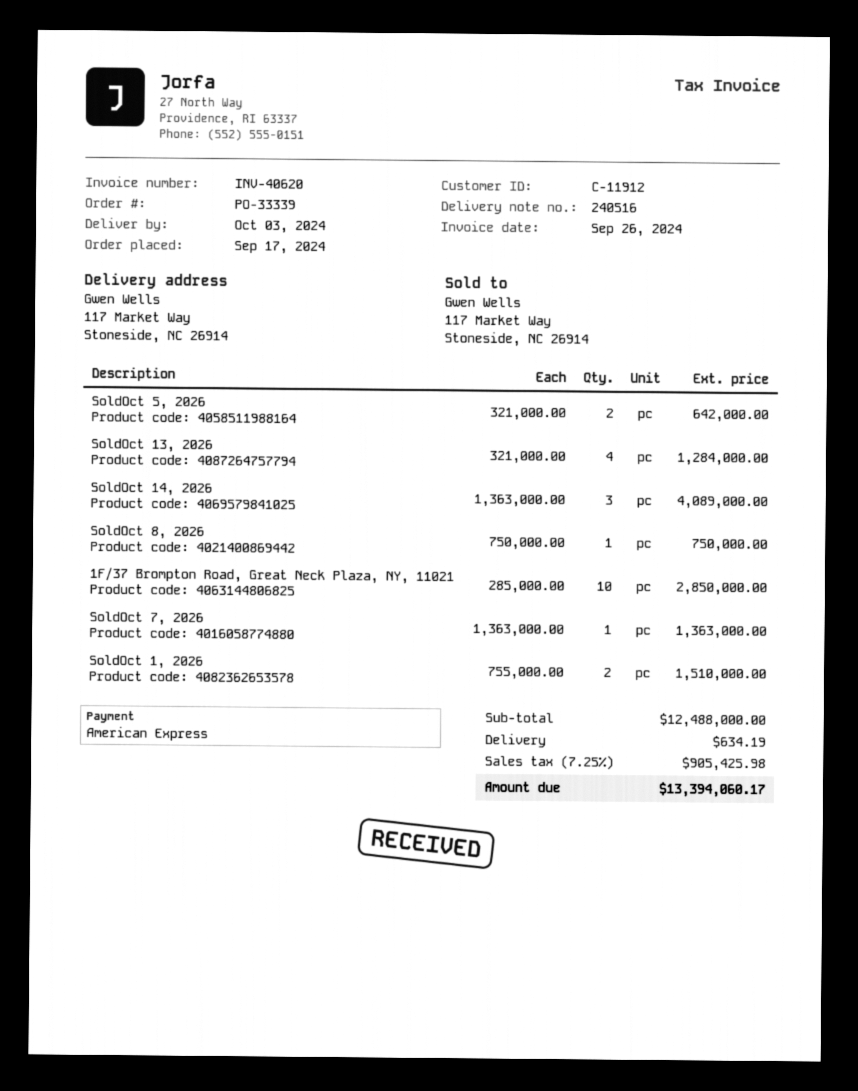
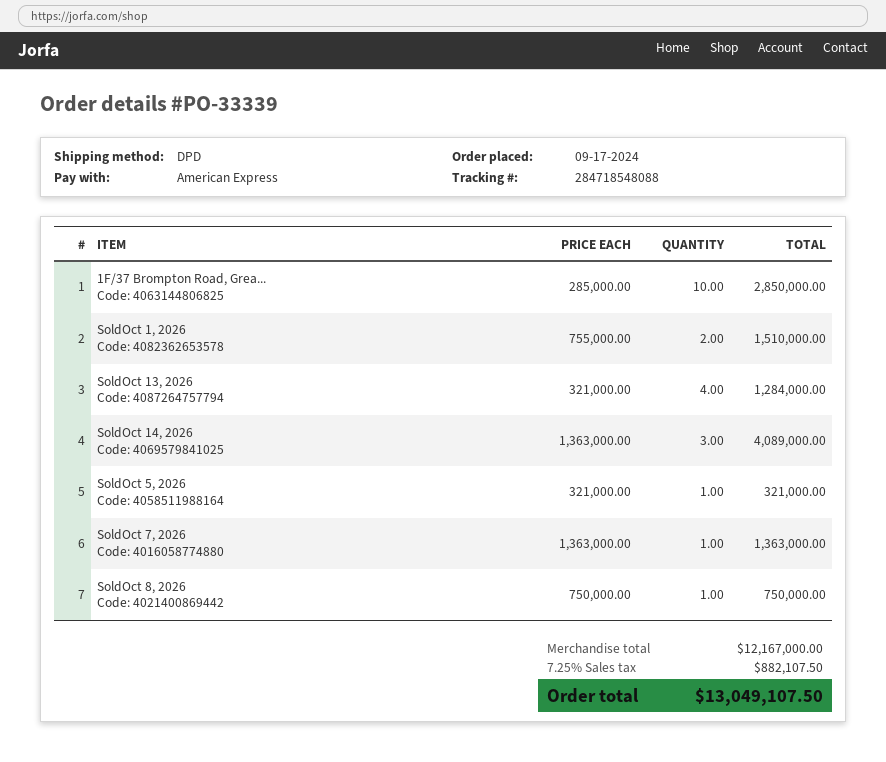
SoldOct 5, 2026: 2 x 321000.00 = 642000.00 -> 1 x 321000.00 = 321000.00
subtotal: 12488000.00 -> 12167000.00
shipping: 634.19 -> none
tax: 7.25% = 905425.98 -> 7.25% = 882107.50
total: 13394060.17 -> 13049107.50

